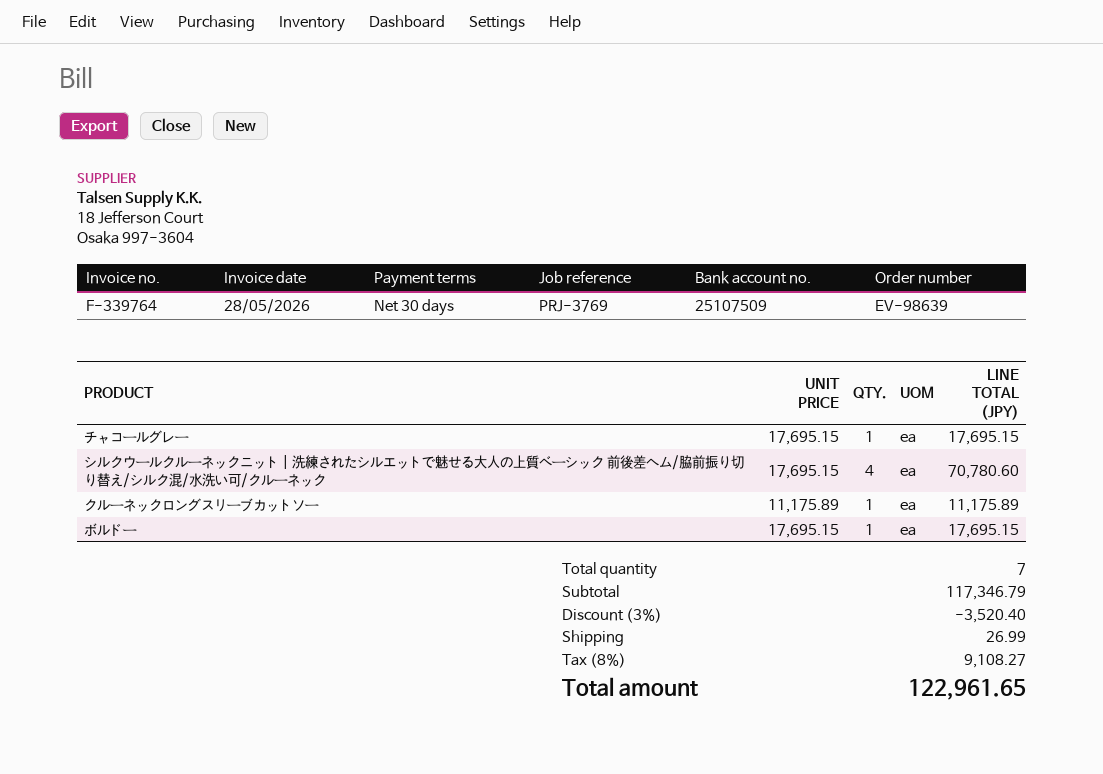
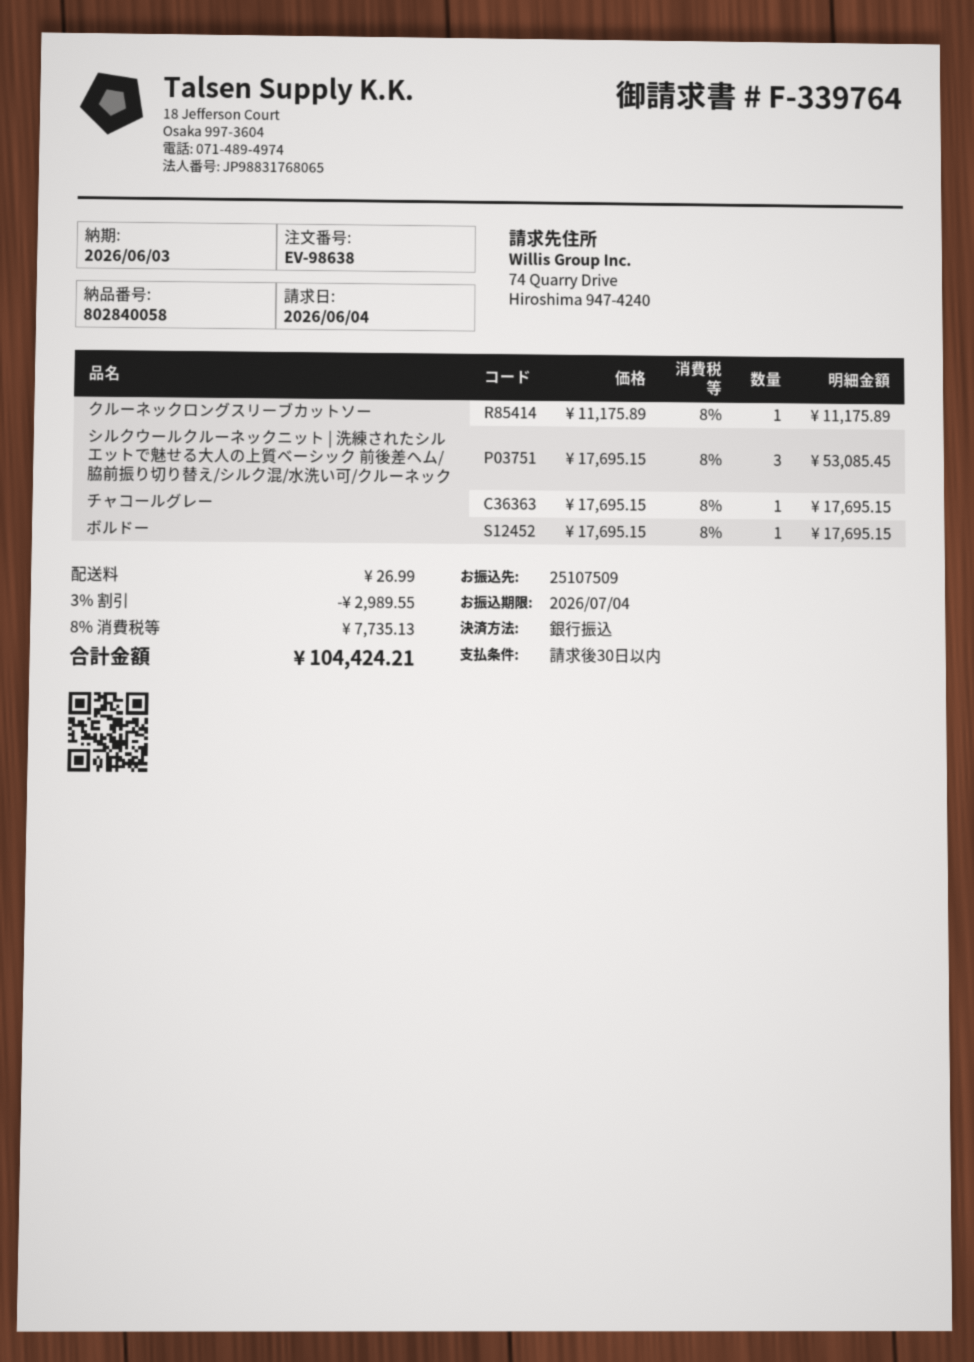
order number: EV-98639 -> EV-98638
invoice date: 2026-05-28 -> 2026-06-04
シルクウールクルーネックニット | 洗練されたシルエットで魅せる大人の上質ベーシック 前後差ヘム/脇前振り切り替え/シルク混/水洗い可/クルーネック: 4 x 17695.15 = 70780.60 -> 3 x 17695.15 = 53085.45
discount: 3% = 3520.40 -> 3% = 2989.55
tax: 8% = 9108.27 -> 8% = 7735.13
total: 122961.65 -> 104424.21

